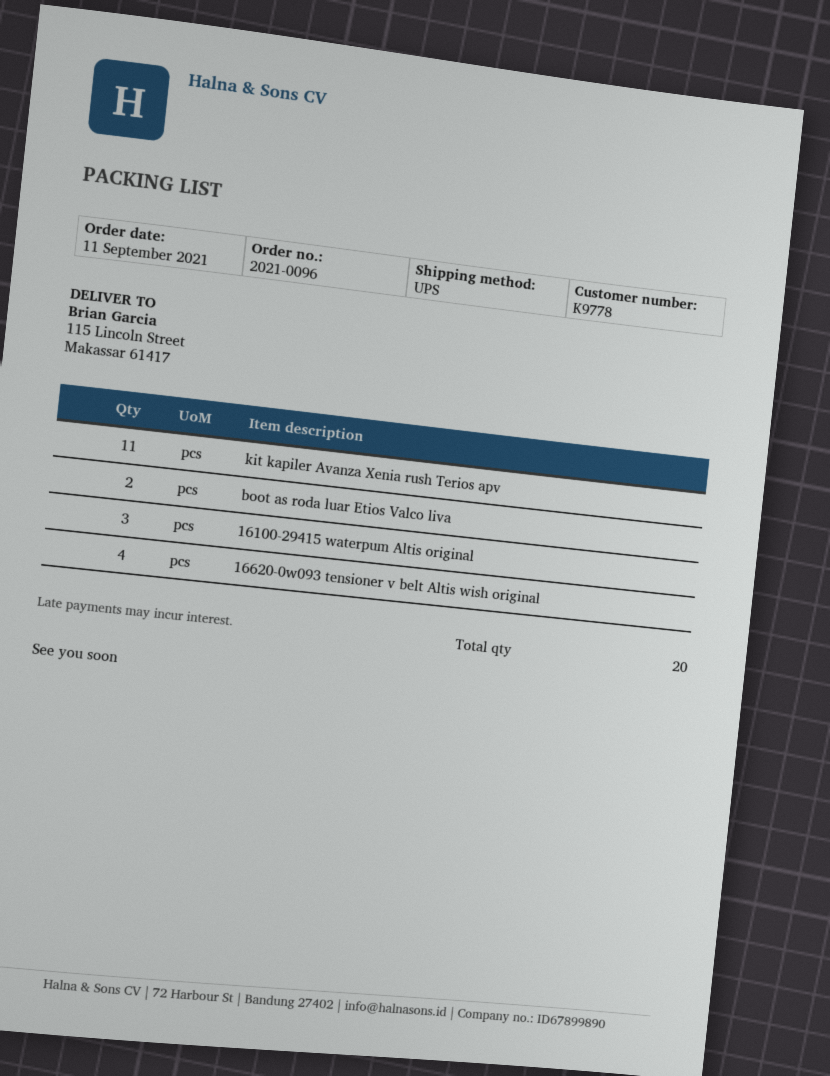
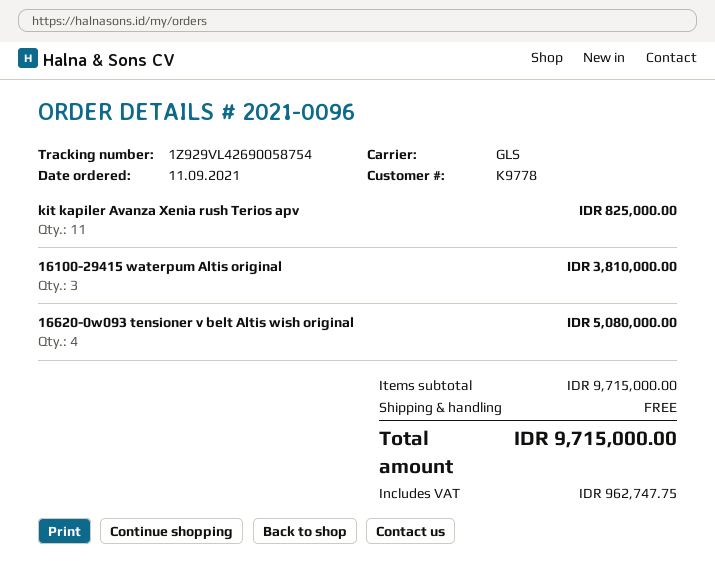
shipping method: UPS -> GLS
boot as roda luar Etios Valco liva: 2 -> none

